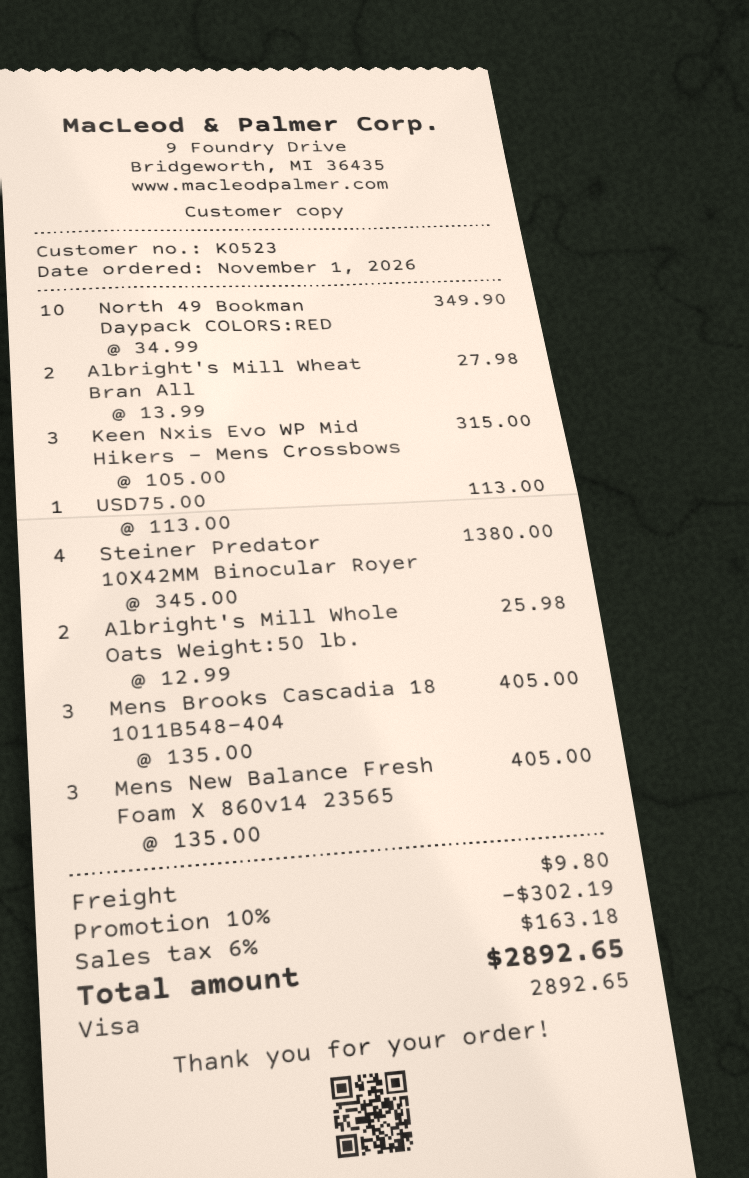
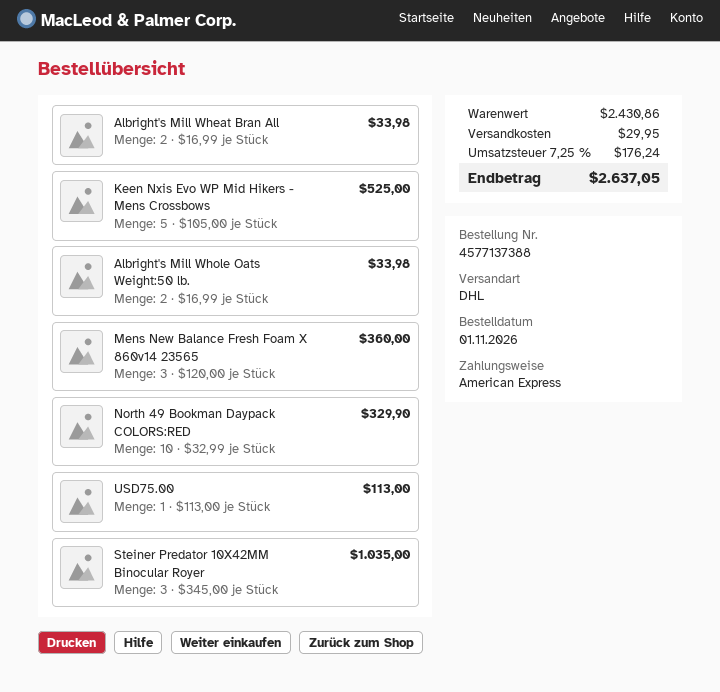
payment method: Visa -> American Express
North 49 Bookman Daypack COLORS:RED: 10 x 34.99 = 349.90 -> 10 x 32.99 = 329.90
Albright's Mill Wheat Bran All: 2 x 13.99 = 27.98 -> 2 x 16.99 = 33.98
Keen Nxis Evo WP Mid Hikers - Mens Crossbows: 3 x 105.00 = 315.00 -> 5 x 105.00 = 525.00
Steiner Predator 10X42MM Binocular Royer: 4 x 345.00 = 1380.00 -> 3 x 345.00 = 1035.00
Albright's Mill Whole Oats Weight:50 lb.: 2 x 12.99 = 25.98 -> 2 x 16.99 = 33.98
Mens Brooks Cascadia 18 1011B548-404: 3 x 135.00 = 405.00 -> none
Mens New Balance Fresh Foam X 860v14 23565: 3 x 135.00 = 405.00 -> 3 x 120.00 = 360.00
discount: 10% = 302.19 -> none
shipping: 9.80 -> 29.95
tax: 6% = 163.18 -> 7.25% = 176.24
total: 2892.65 -> 2637.05

